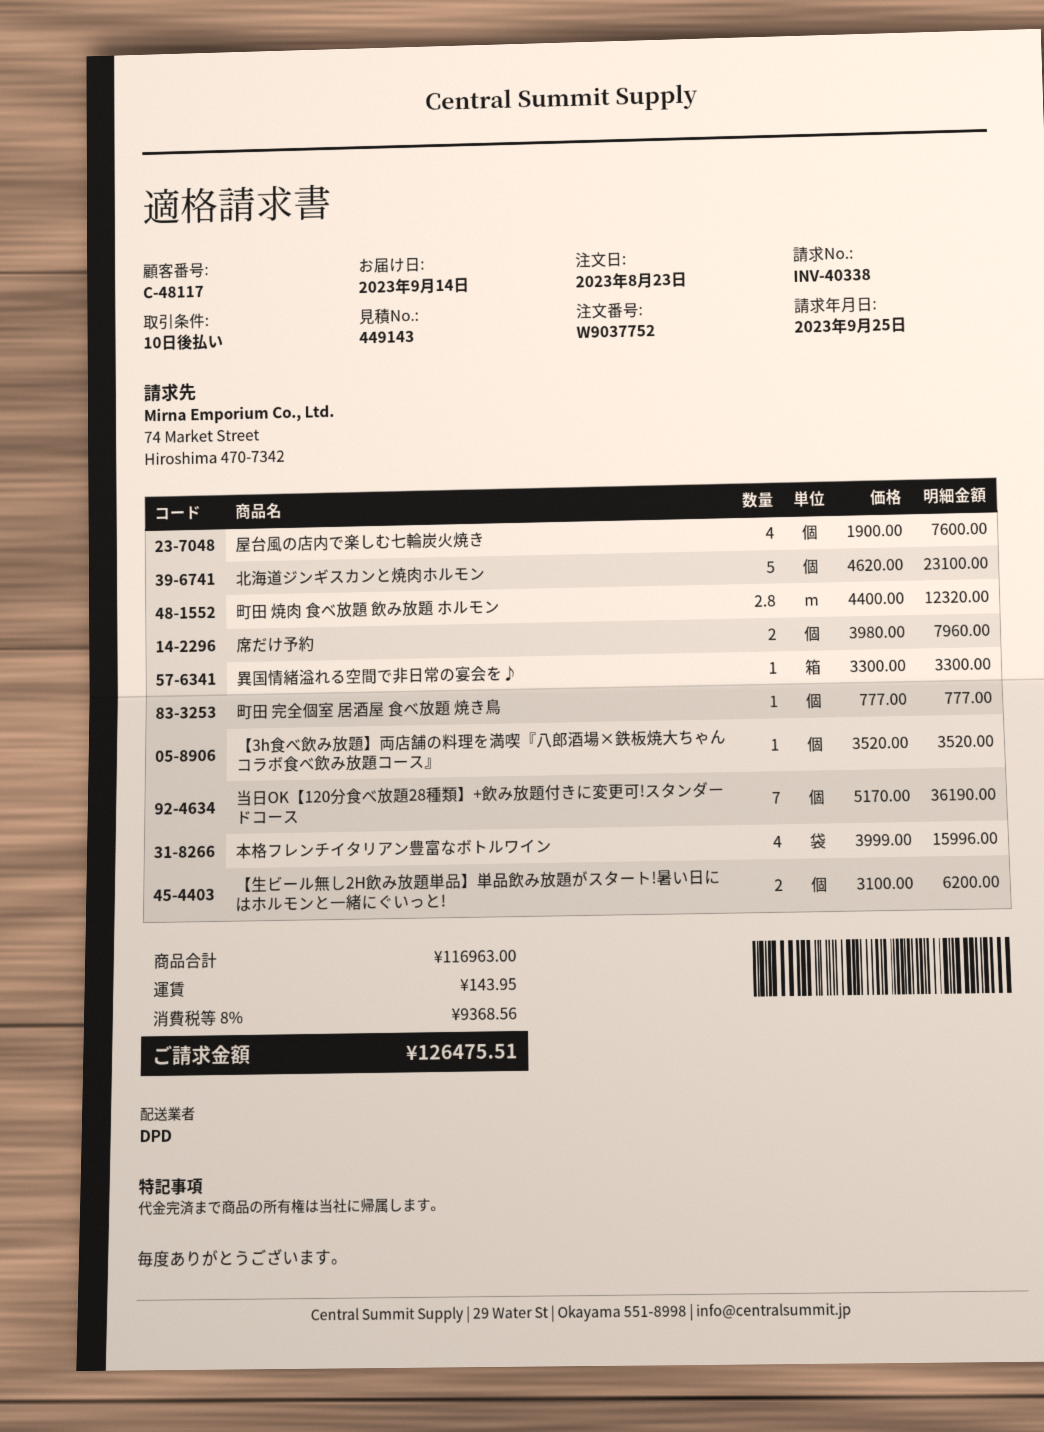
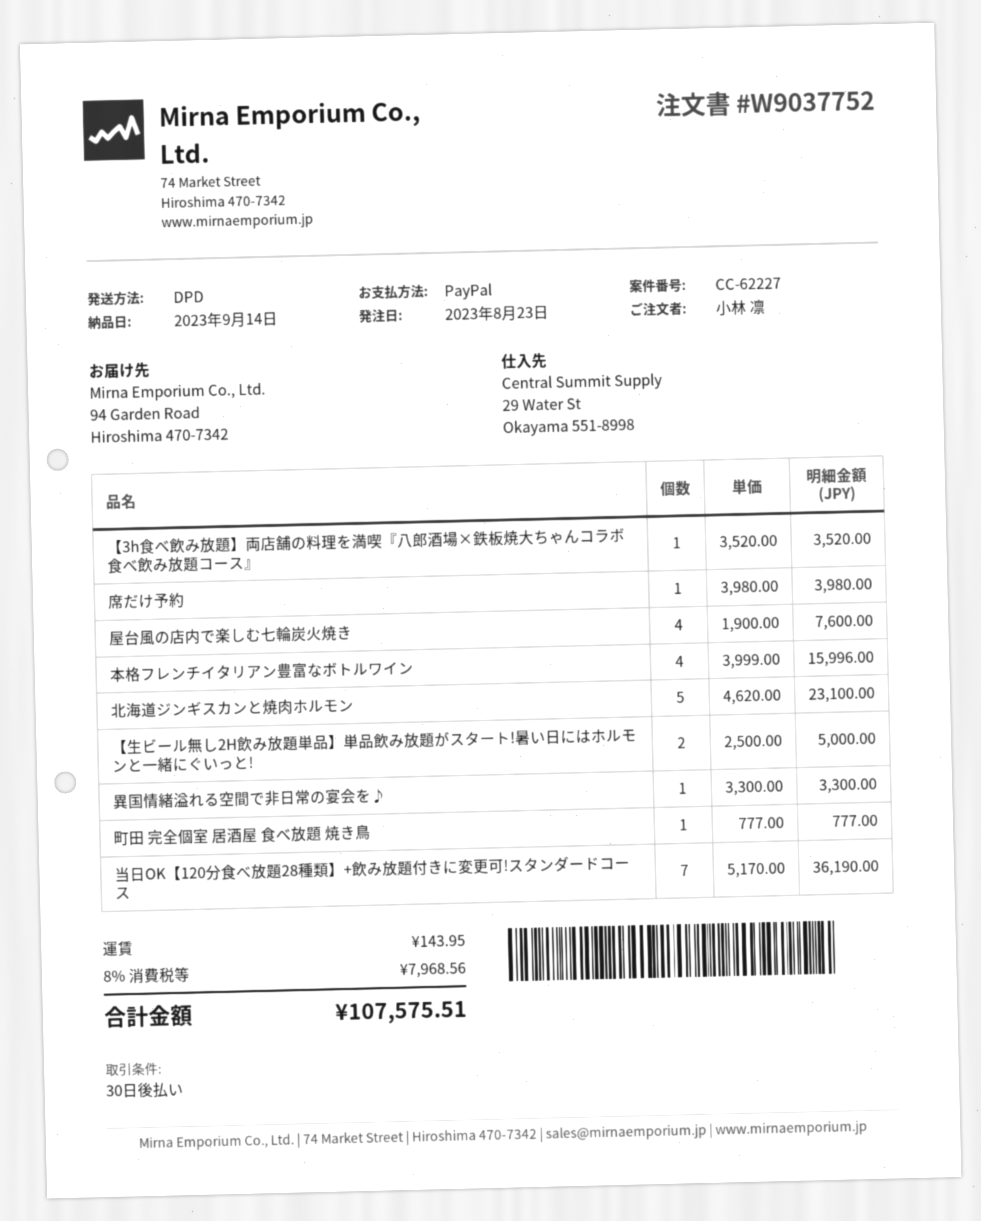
payment terms: 10 days -> 30 days
町田 焼肉 食べ放題 飲み放題 ホルモン: 2.8 x 4400.00 = 12320.00 -> none
席だけ予約: 2 x 3980.00 = 7960.00 -> 1 x 3980.00 = 3980.00
【生ビール無し2H飲み放題単品】単品飲み放題がスタート!暑い日にはホルモンと一緒にぐいっと!: 2 x 3100.00 = 6200.00 -> 2 x 2500.00 = 5000.00
tax: 8% = 9368.56 -> 8% = 7968.56
total: 126475.51 -> 107575.51

